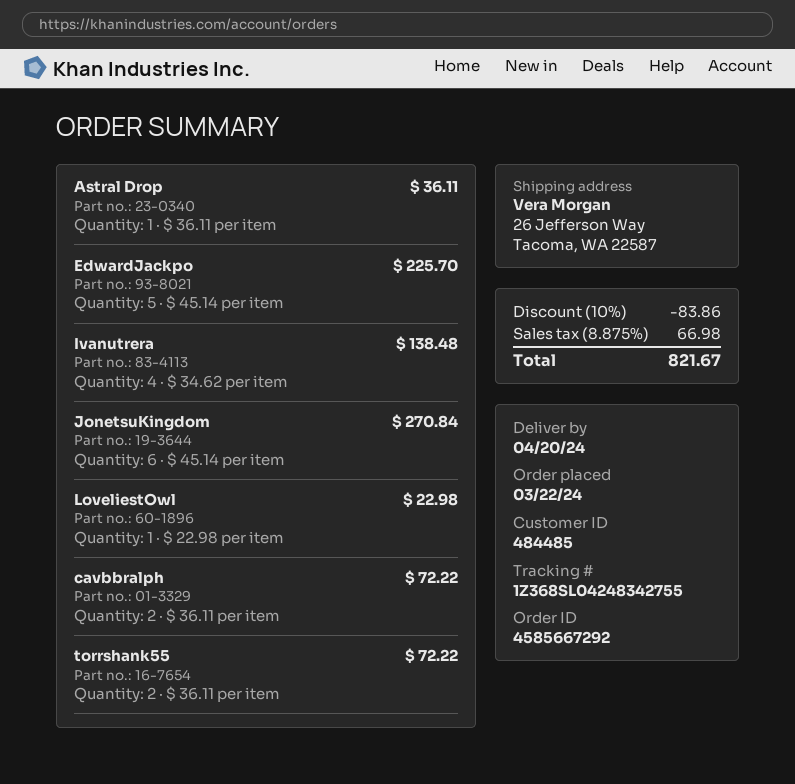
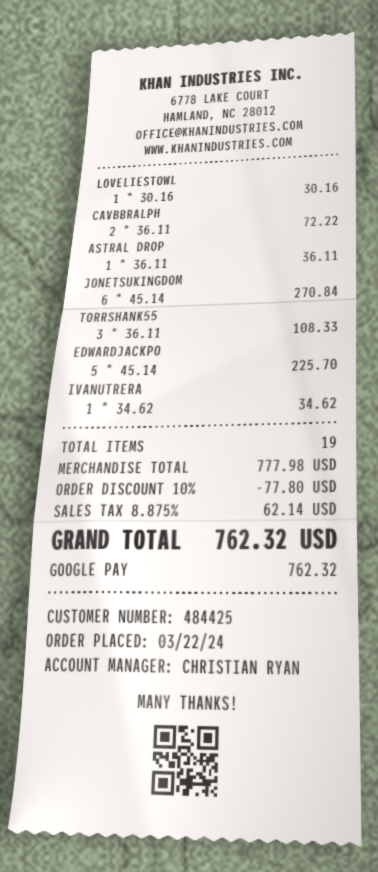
customer number: 484485 -> 484425
Ivanutrera: 4 x 34.62 = 138.48 -> 1 x 34.62 = 34.62
LoveliestOwl: 1 x 22.98 = 22.98 -> 1 x 30.16 = 30.16
torrshank55: 2 x 36.11 = 72.22 -> 3 x 36.11 = 108.33
discount: 10% = 83.86 -> 10% = 77.80
tax: 8.875% = 66.98 -> 8.875% = 62.14
total: 821.67 -> 762.32

